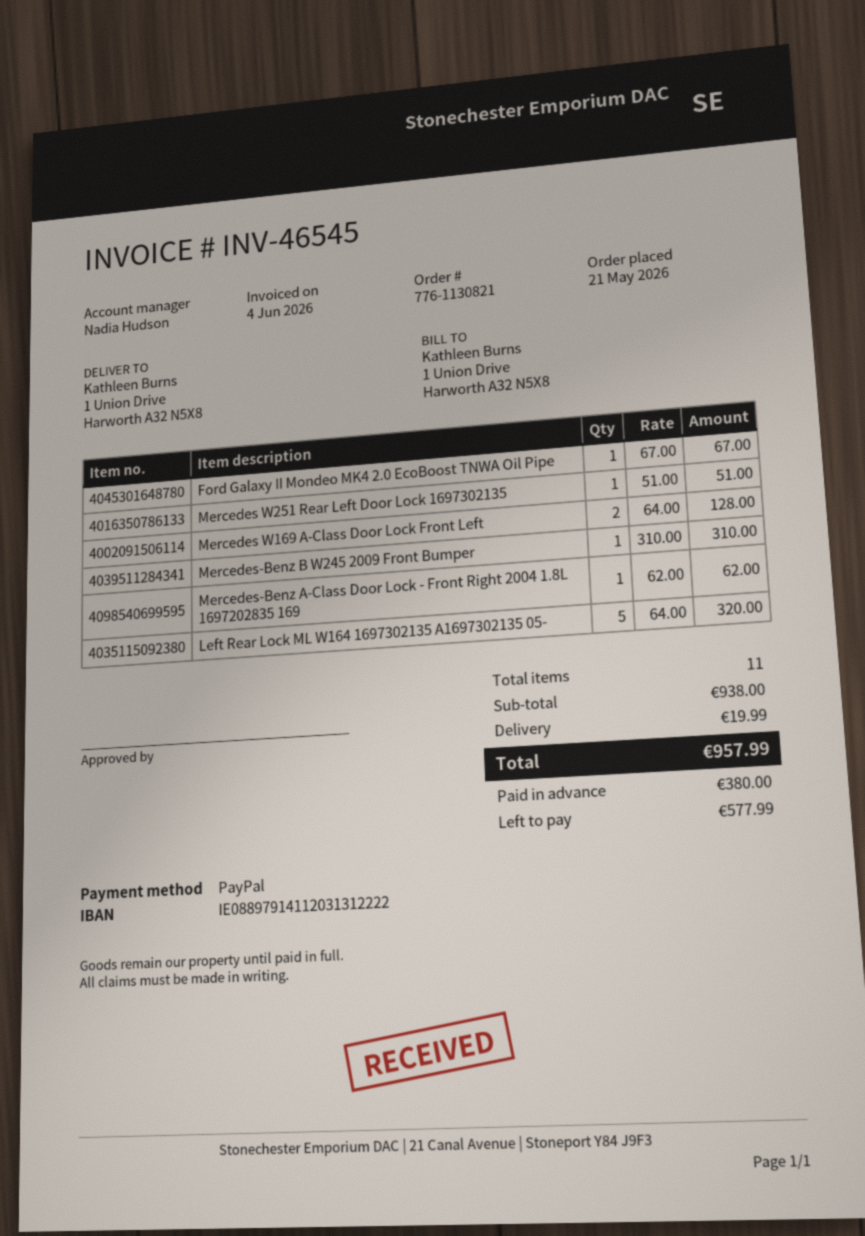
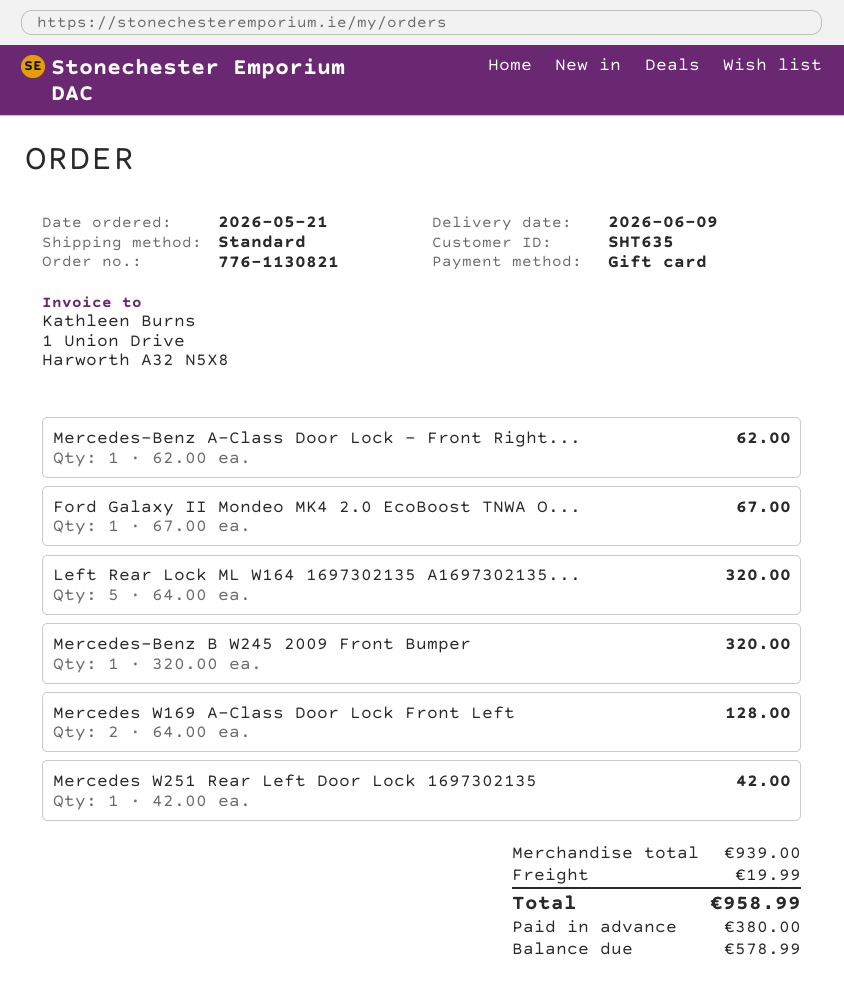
payment method: PayPal -> gift card
Mercedes W251 Rear Left Door Lock 1697302135: 1 x 51.00 = 51.00 -> 1 x 42.00 = 42.00
Mercedes-Benz B W245 2009 Front Bumper: 1 x 310.00 = 310.00 -> 1 x 320.00 = 320.00
subtotal: 938.00 -> 939.00
total: 957.99 -> 958.99
balance: 577.99 -> 578.99

